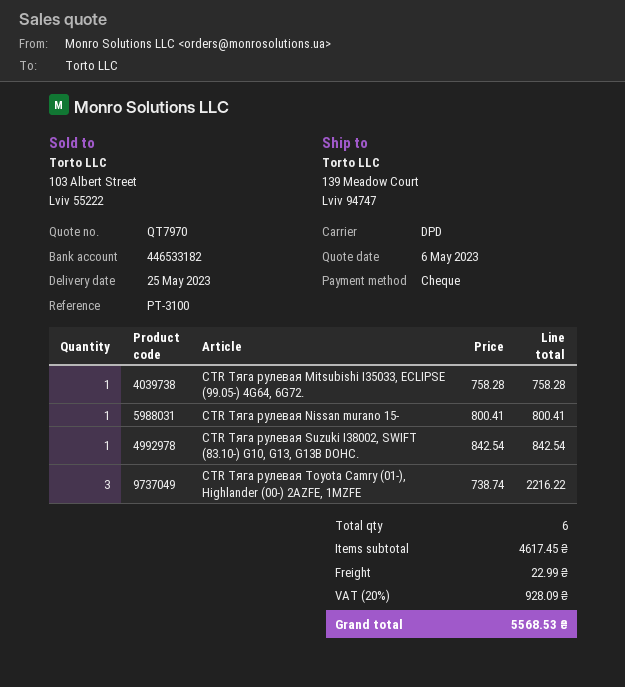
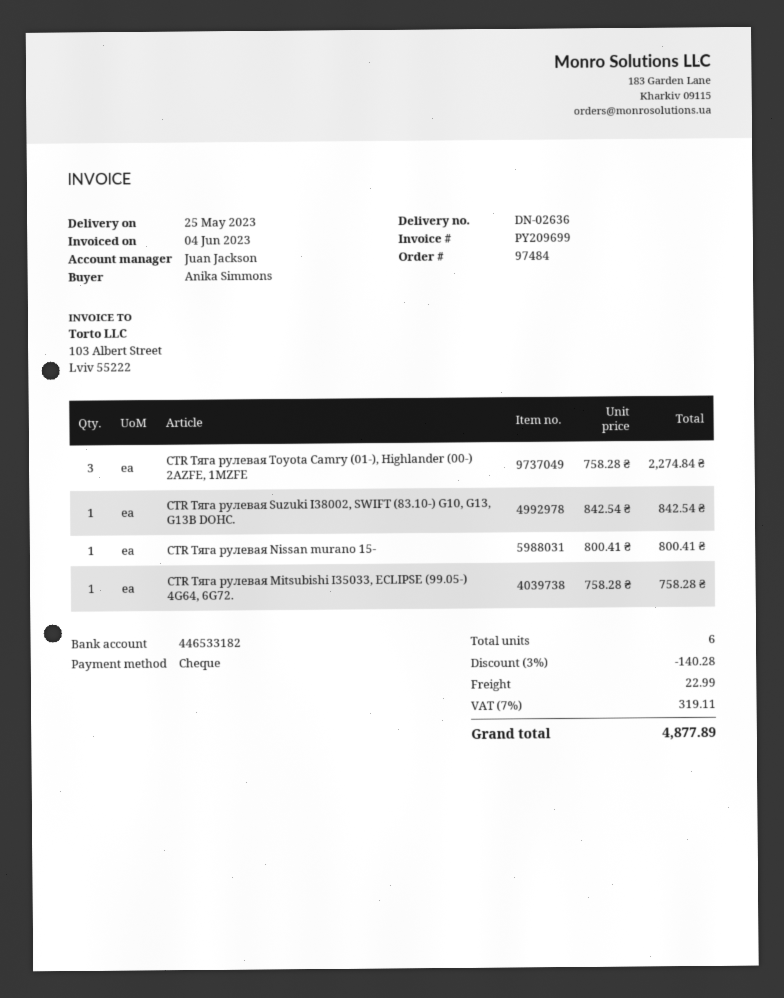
CTR Тяга рулевая Toyota Camry (01-), Highlander (00-) 2AZFE, 1MZFE: 3 x 738.74 = 2216.22 -> 3 x 758.28 = 2274.84
discount: none -> 3% = 140.28
tax: 20% = 928.09 -> 7% = 319.11
total: 5568.53 -> 4877.89

